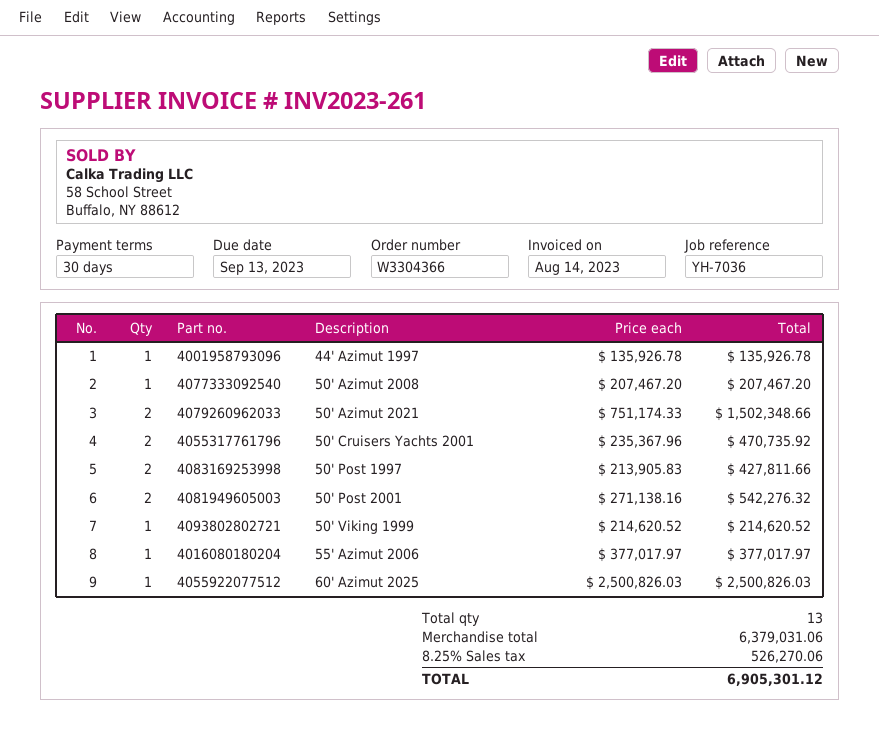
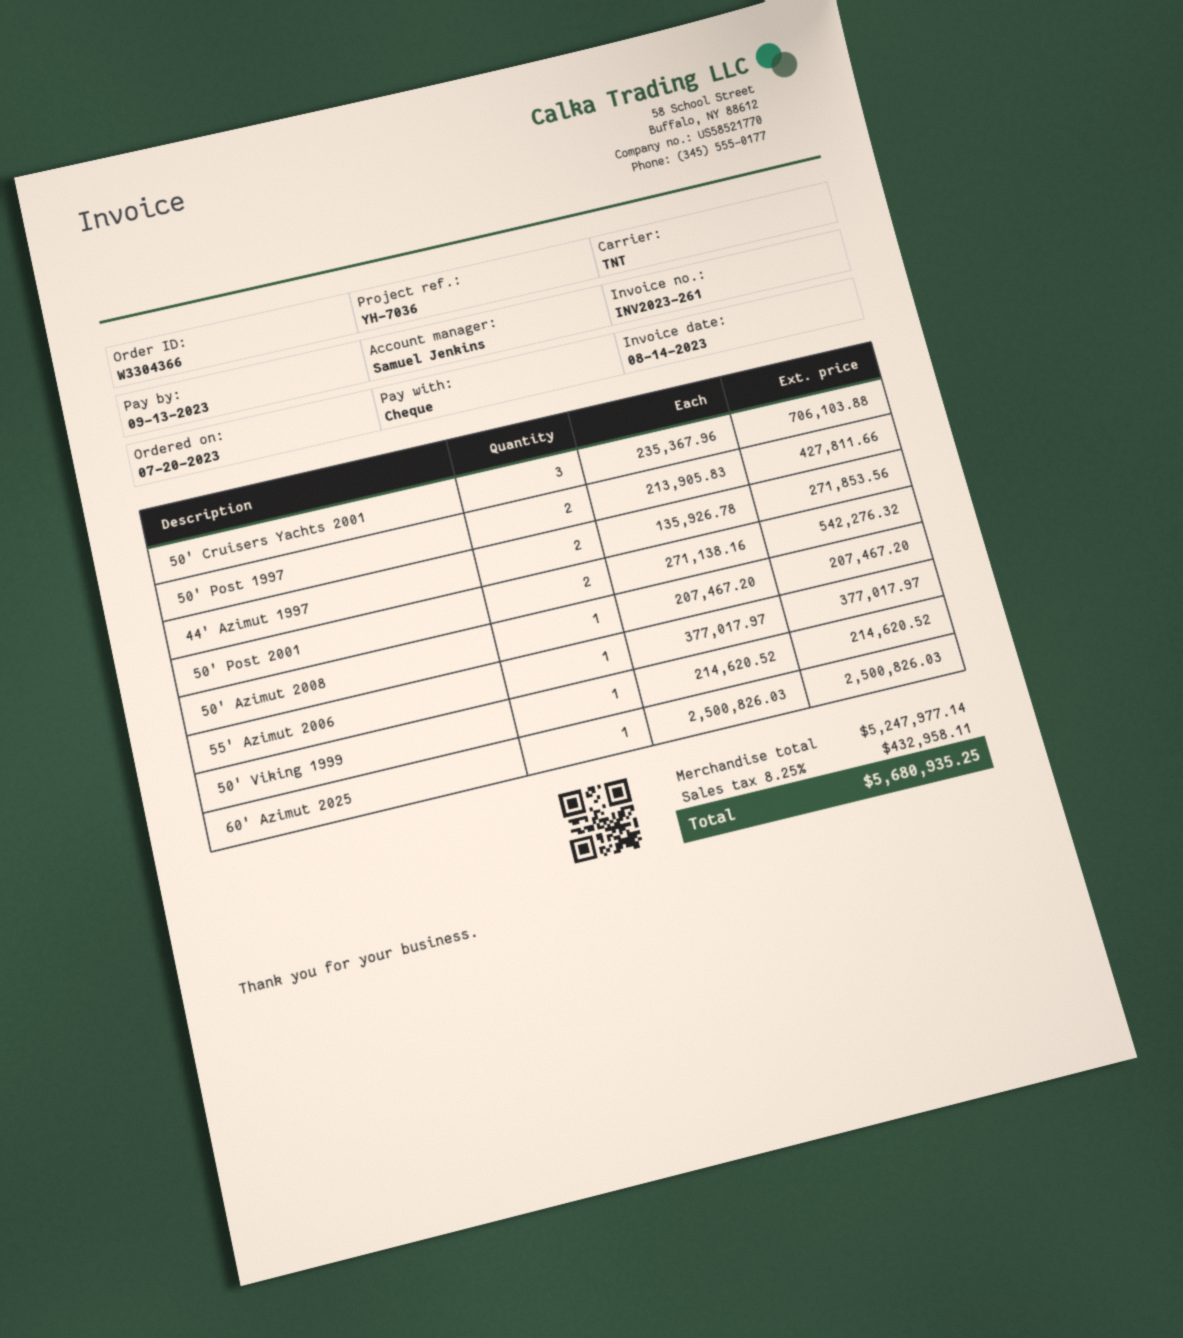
44' Azimut 1997: 1 x 135926.78 = 135926.78 -> 2 x 135926.78 = 271853.56
50' Azimut 2021: 2 x 751174.33 = 1502348.66 -> none
50' Cruisers Yachts 2001: 2 x 235367.96 = 470735.92 -> 3 x 235367.96 = 706103.88
subtotal: 6379031.06 -> 5247977.14
tax: 8.25% = 526270.06 -> 8.25% = 432958.11
total: 6905301.12 -> 5680935.25

